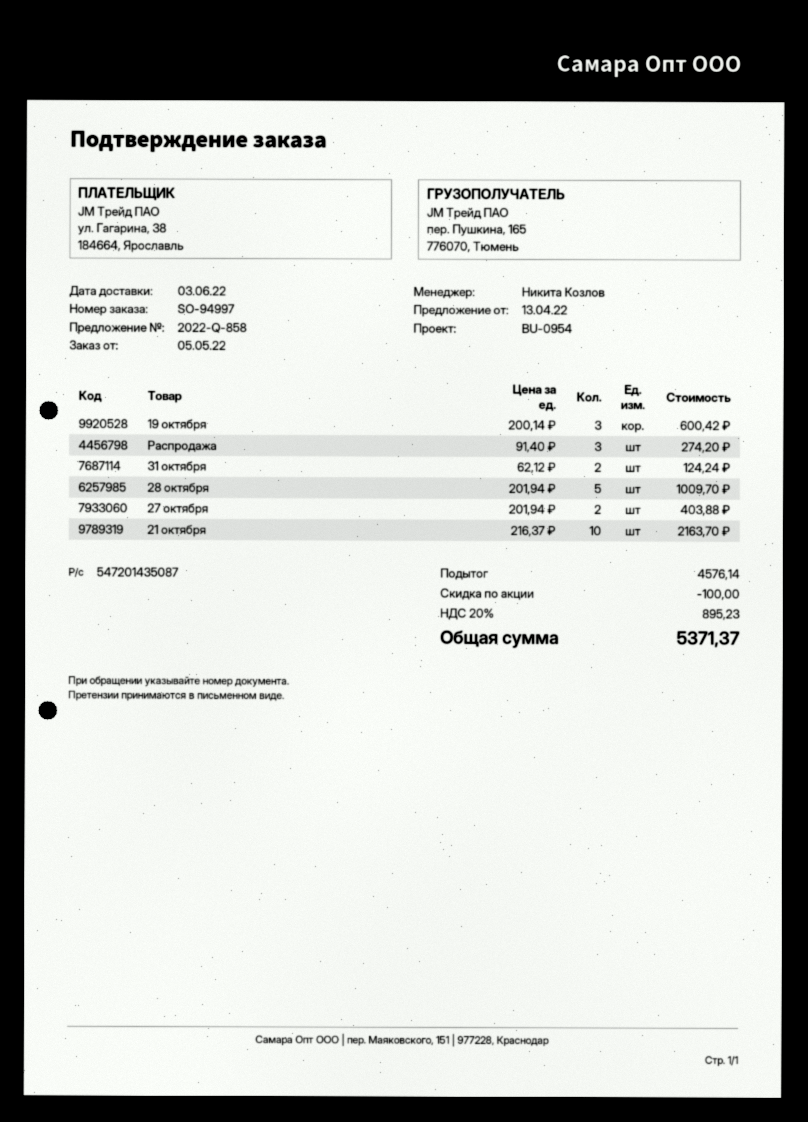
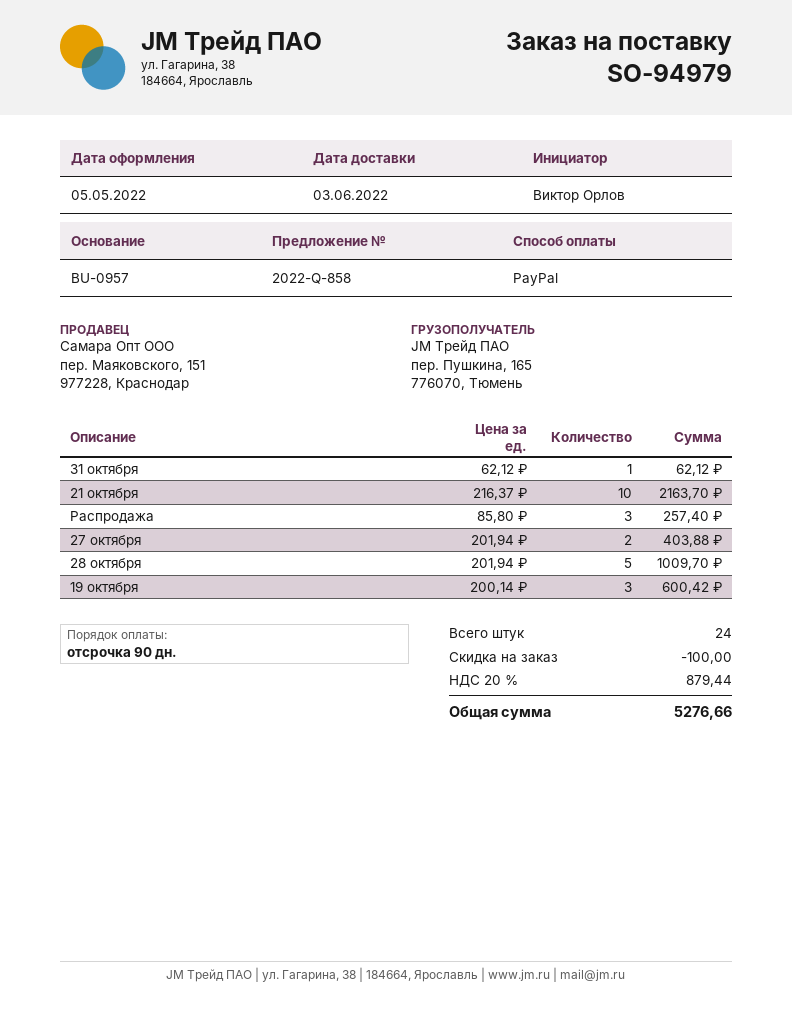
order number: SO-94997 -> SO-94979
reference: BU-0954 -> BU-0957
Распродажа: 3 x 91.40 = 274.20 -> 3 x 85.80 = 257.40
31 октября: 2 x 62.12 = 124.24 -> 1 x 62.12 = 62.12
tax: 20% = 895.23 -> 20% = 879.44
total: 5371.37 -> 5276.66

